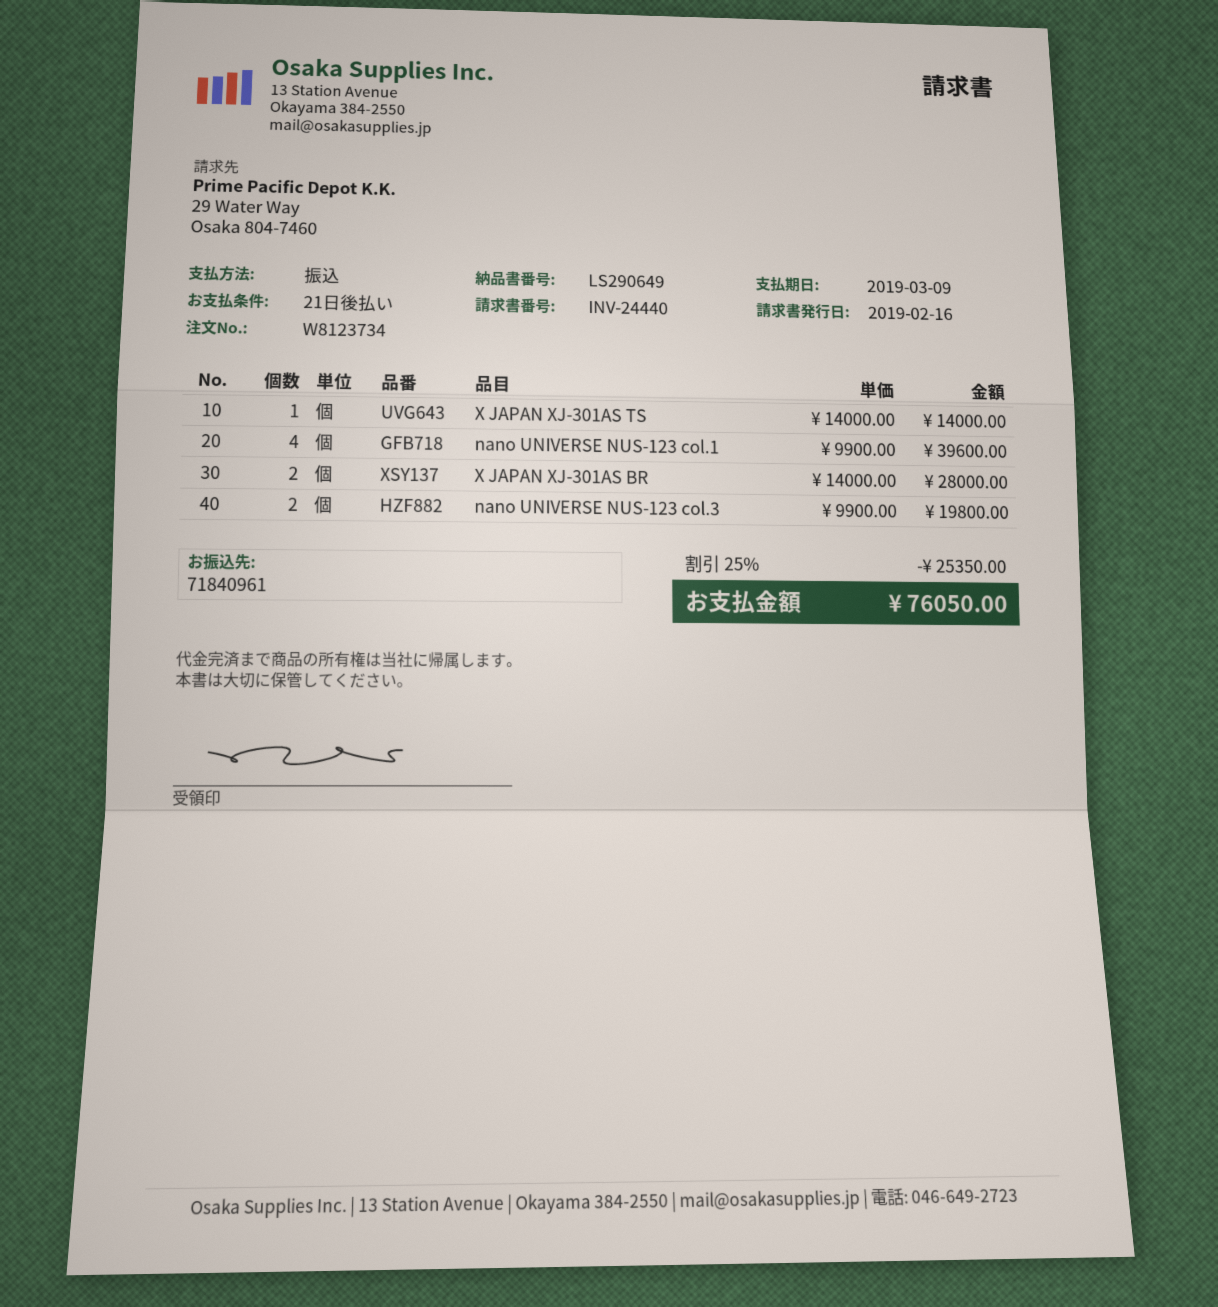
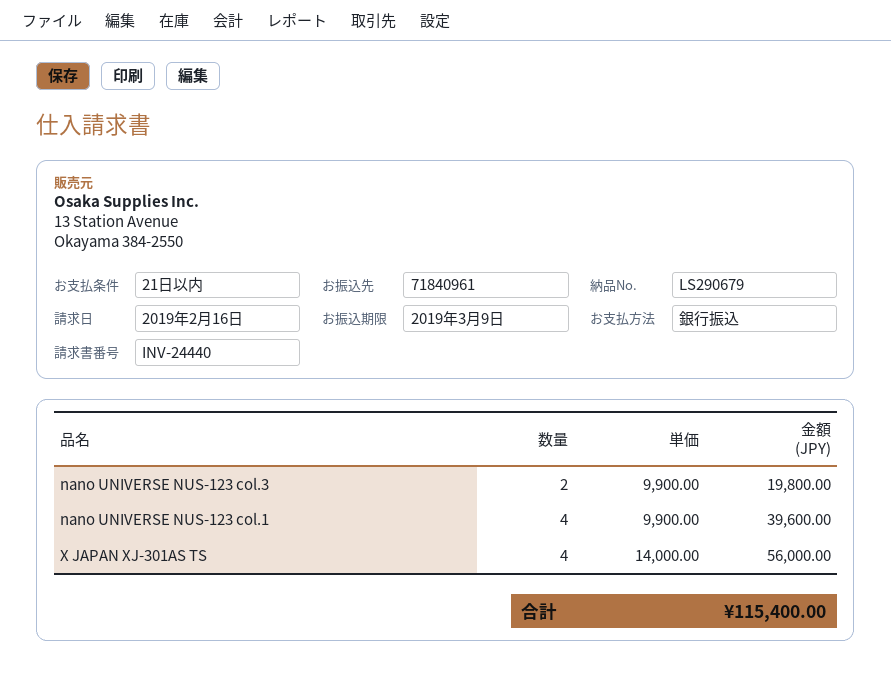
delivery note number: LS290649 -> LS290679
X JAPAN XJ-301AS TS: 1 x 14000.00 = 14000.00 -> 4 x 14000.00 = 56000.00
X JAPAN XJ-301AS BR: 2 x 14000.00 = 28000.00 -> none
discount: 25% = 25350.00 -> none
total: 76050.00 -> 115400.00

